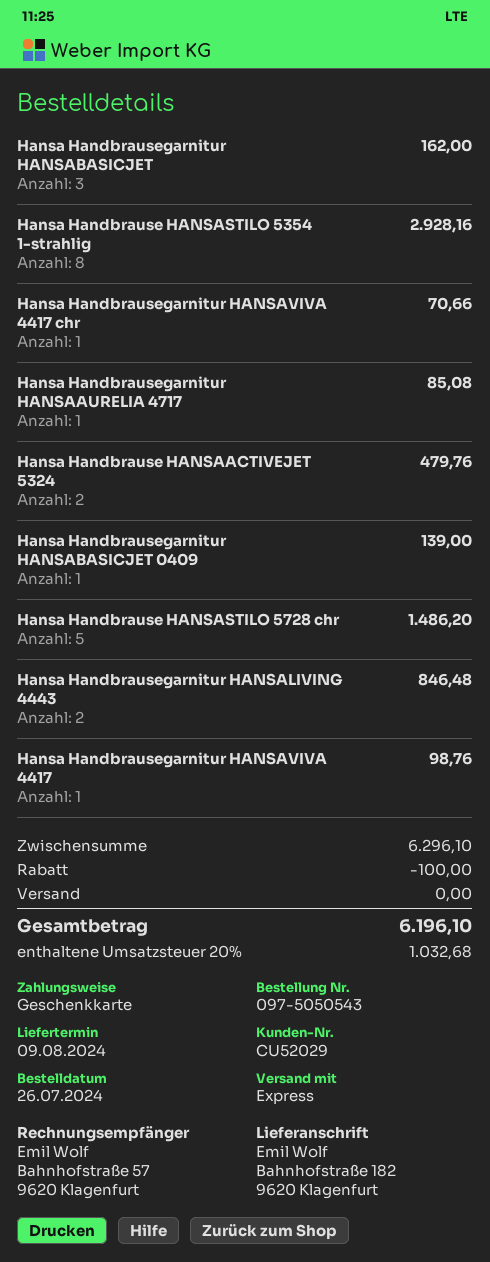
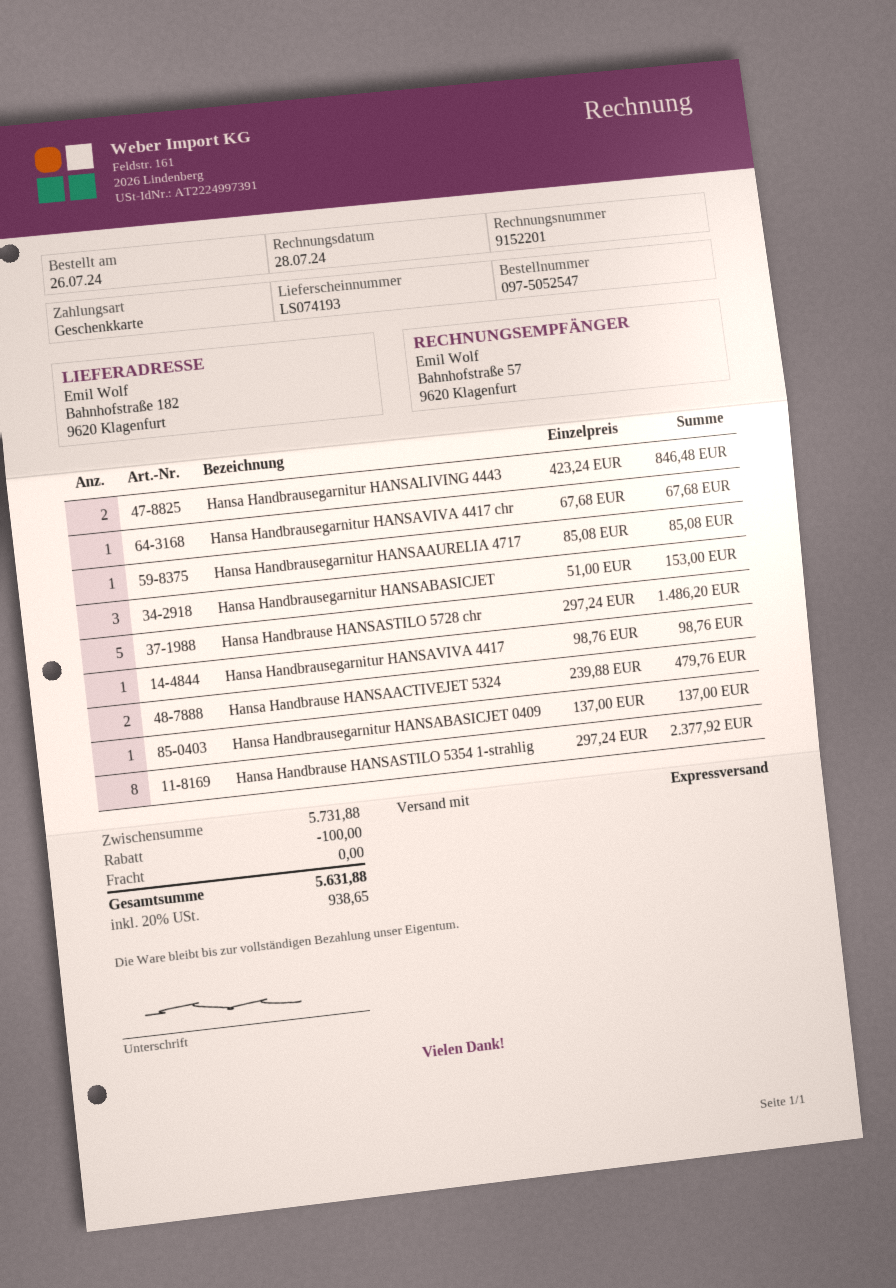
order number: 097-5050543 -> 097-5052547
Hansa Handbrausegarnitur HANSABASICJET: 3 for 162.00 -> 3 for 153.00
Hansa Handbrause HANSASTILO 5354 1-strahlig: 8 for 2928.16 -> 8 for 2377.92
Hansa Handbrausegarnitur HANSAVIVA 4417 chr: 1 for 70.66 -> 1 for 67.68
Hansa Handbrausegarnitur HANSABASICJET 0409: 1 for 139.00 -> 1 for 137.00
subtotal: 6296.10 -> 5731.88
tax: 20% = 1032.68 -> 20% = 938.65
total: 6196.10 -> 5631.88

